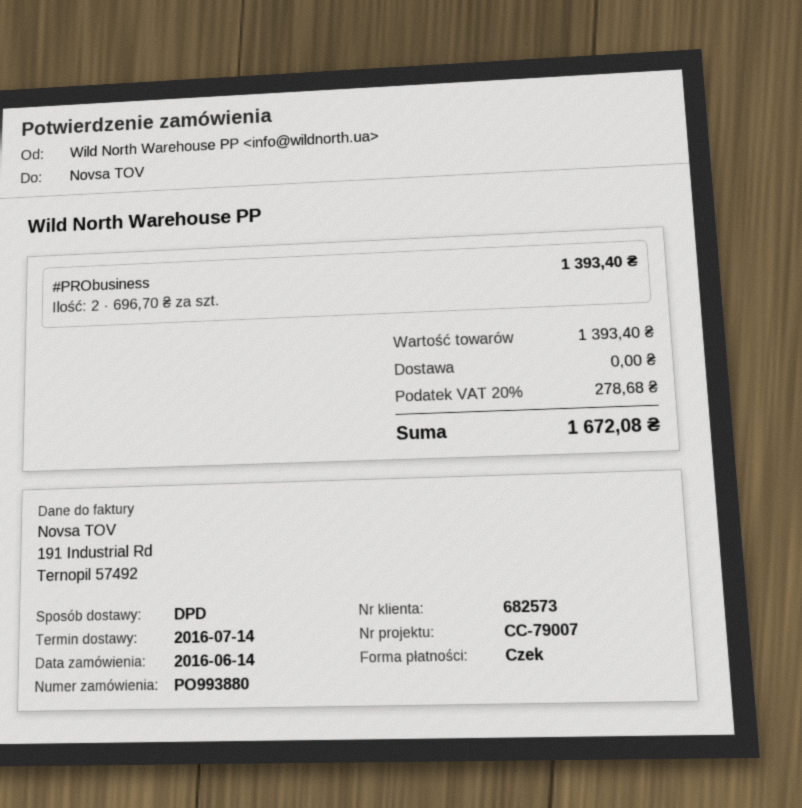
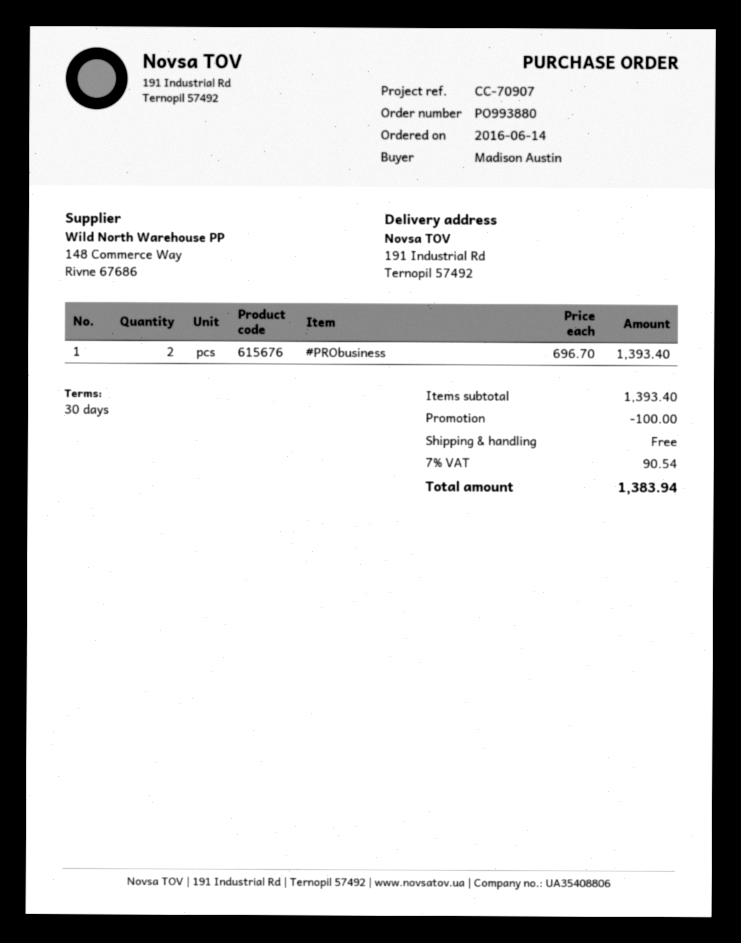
reference: CC-79007 -> CC-70907
discount: none -> 100.00
tax: 20% = 278.68 -> 7% = 90.54
total: 1672.08 -> 1383.94

